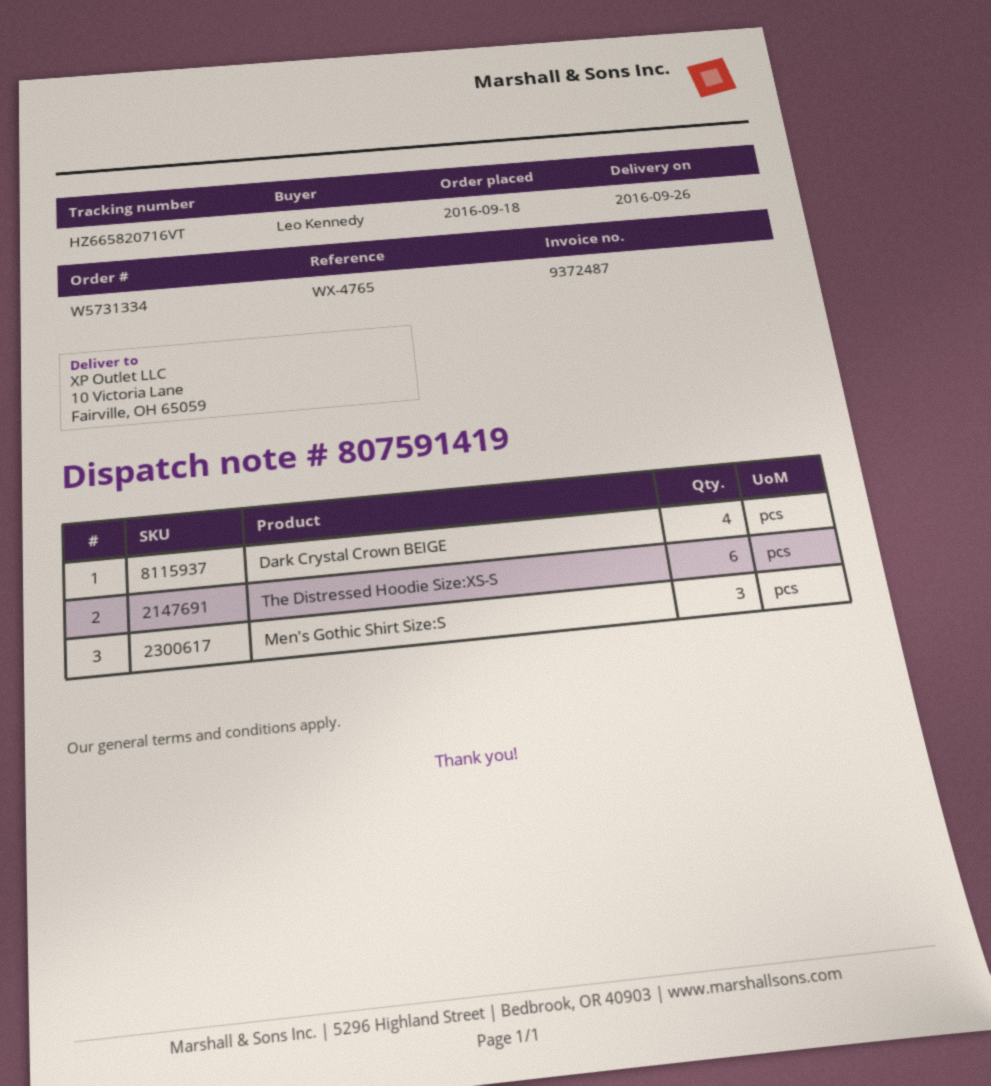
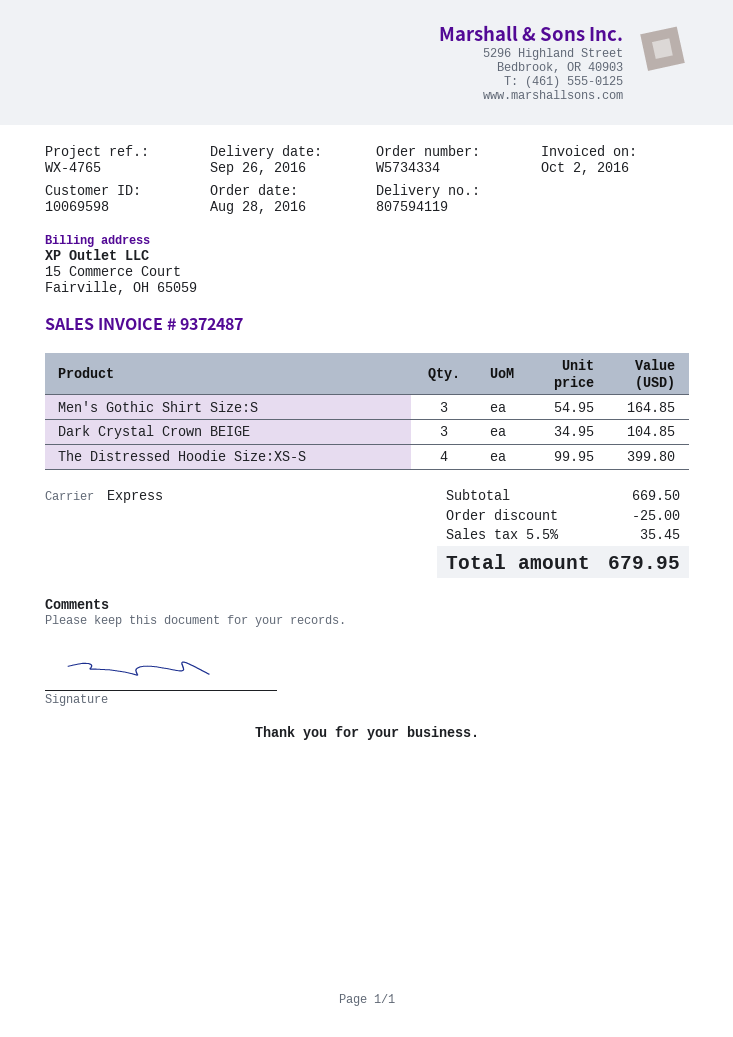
order number: W5731334 -> W5734334
order date: 2016-09-18 -> 2016-08-28
delivery note number: 807591419 -> 807594119
Dark Crystal Crown BEIGE: 4 -> 3
The Distressed Hoodie Size:XS-S: 6 -> 4

